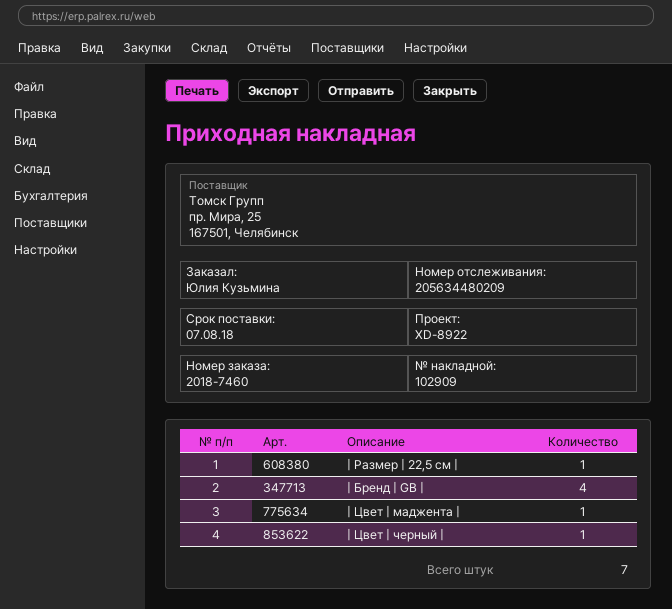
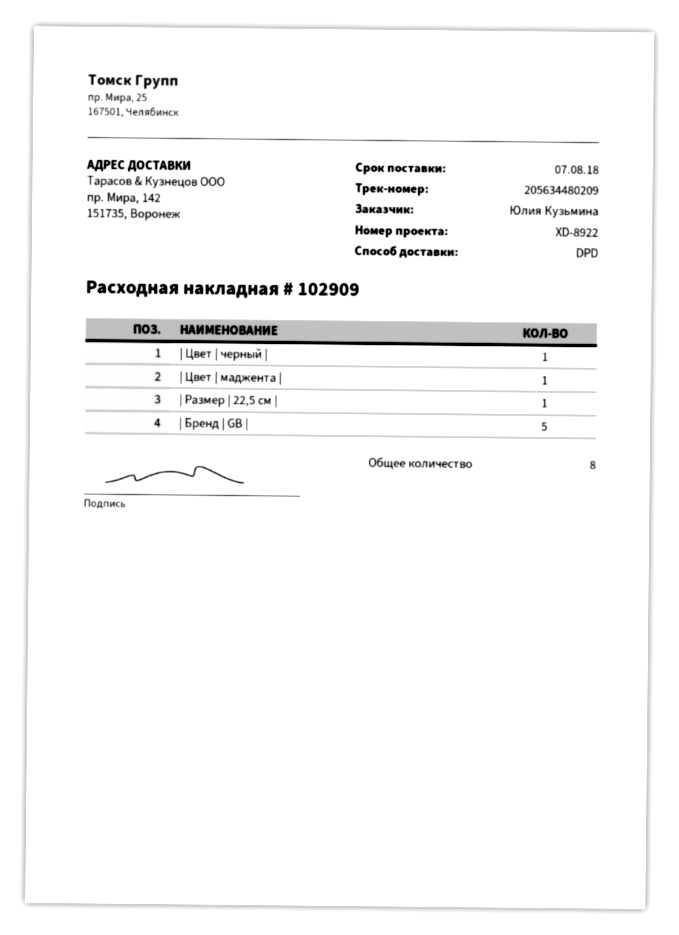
| Бренд | GB |: 4 -> 5
total quantity: 7 -> 8

